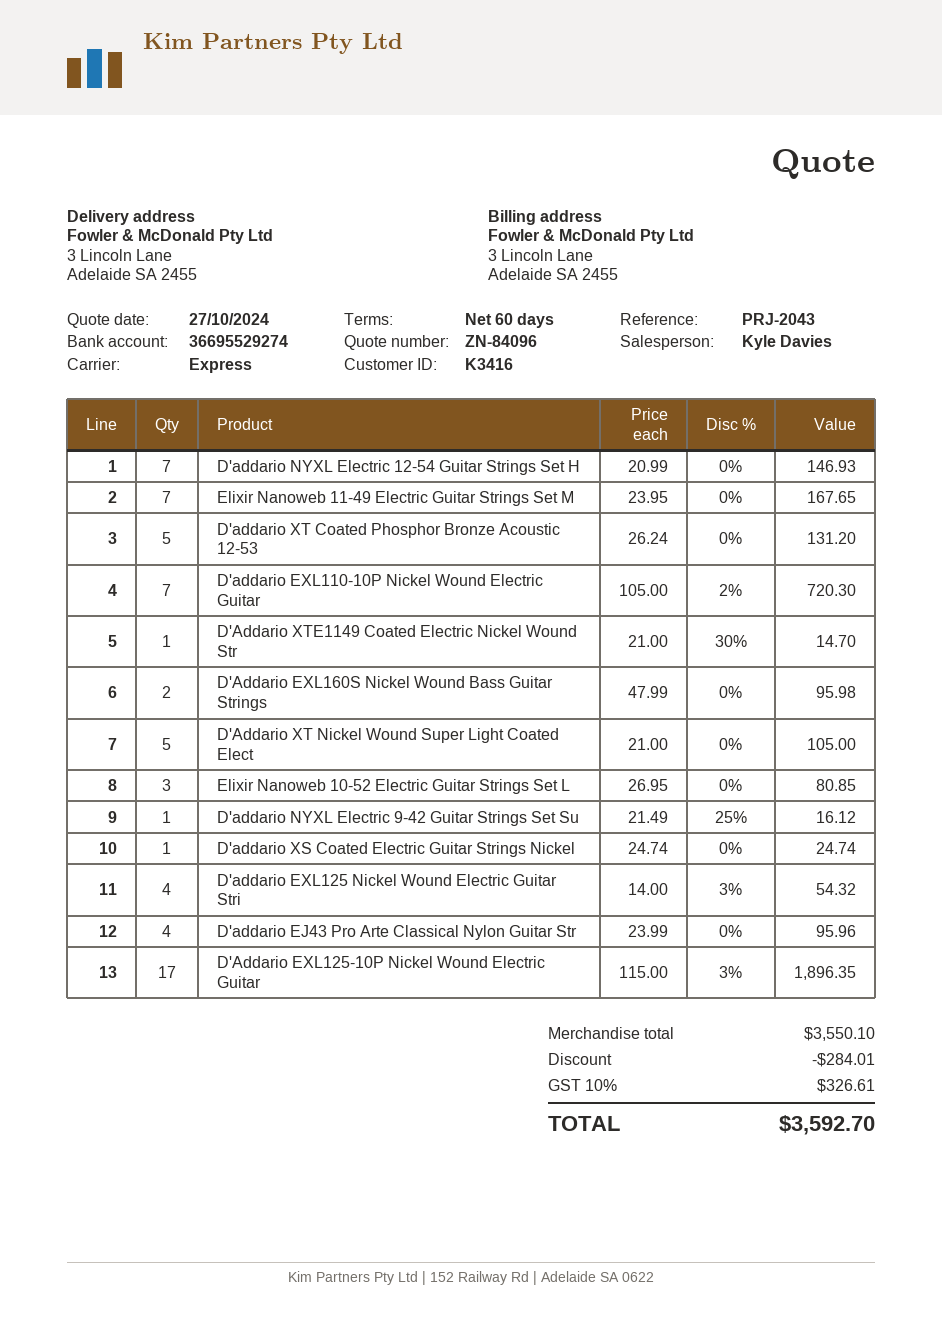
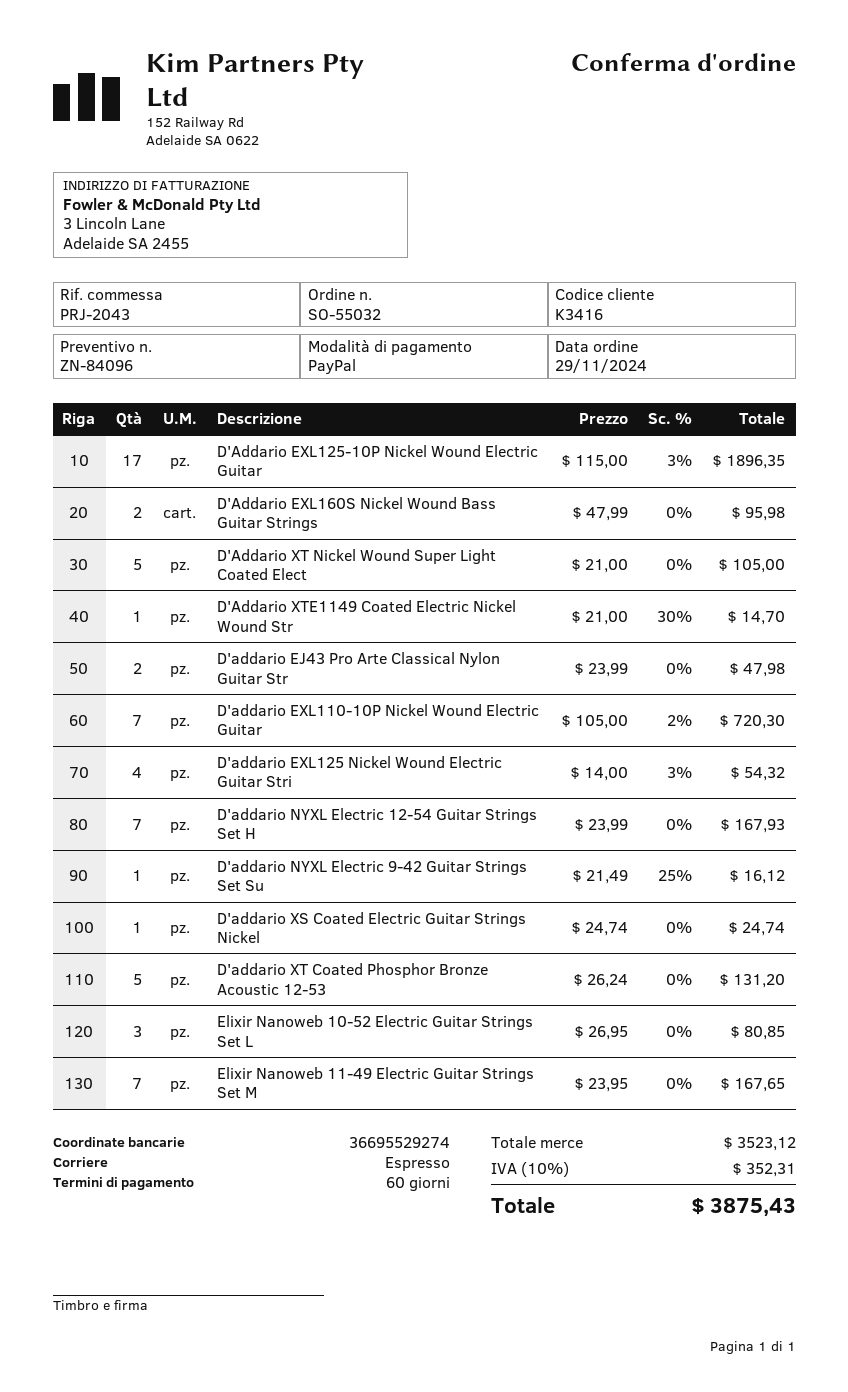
D'addario NYXL Electric 12-54 Guitar Strings Set H: 7 x 20.99 = 146.93 -> 7 x 23.99 = 167.93
D'addario EJ43 Pro Arte Classical Nylon Guitar Str: 4 x 23.99 = 95.96 -> 2 x 23.99 = 47.98
subtotal: 3550.10 -> 3523.12
discount: 284.01 -> none
tax: 10% = 326.61 -> 10% = 352.31
total: 3592.70 -> 3875.43

